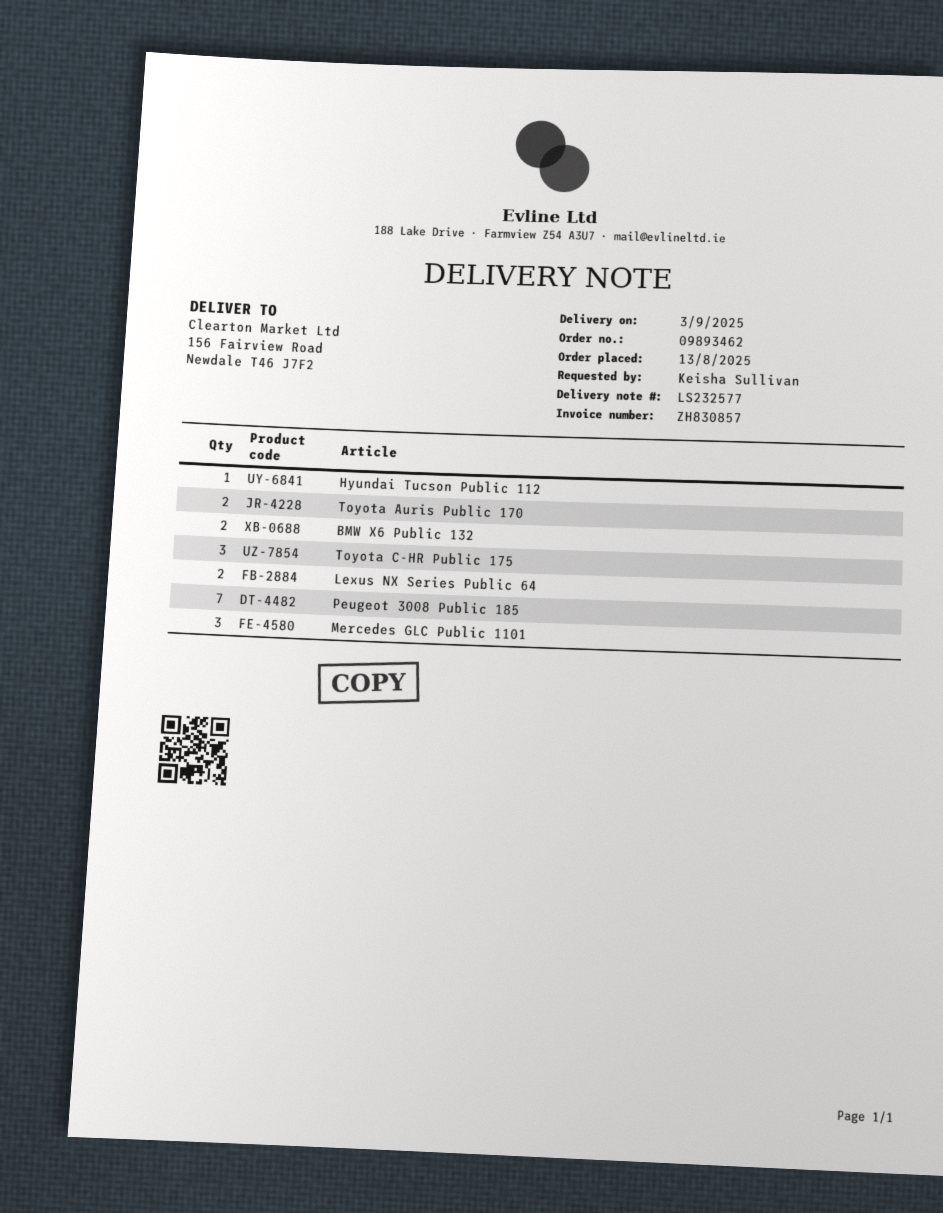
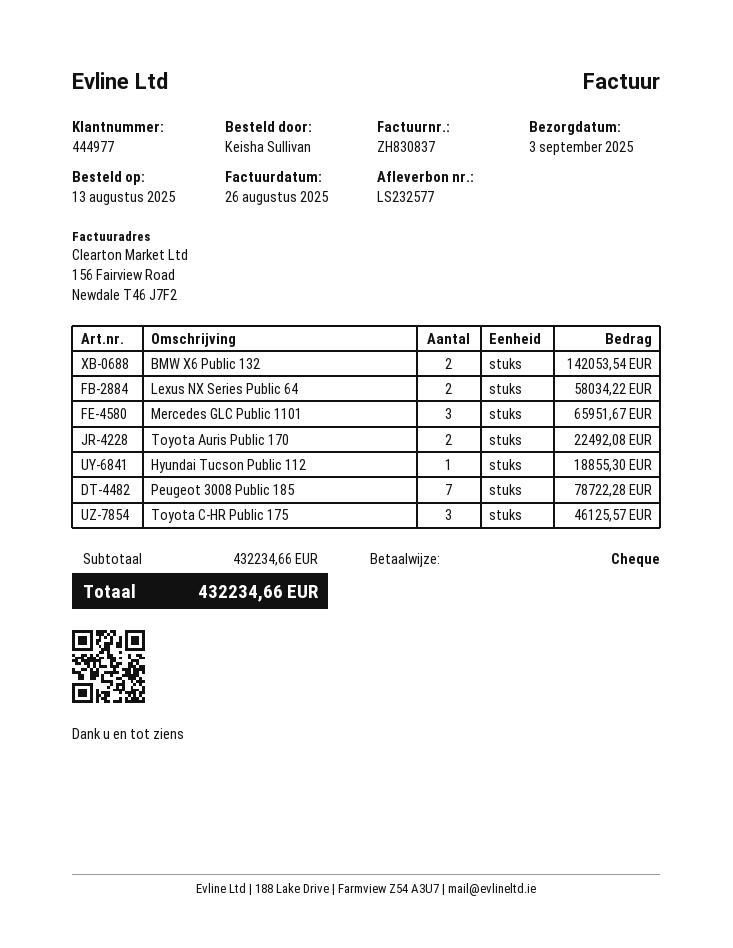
invoice number: ZH830857 -> ZH830837

